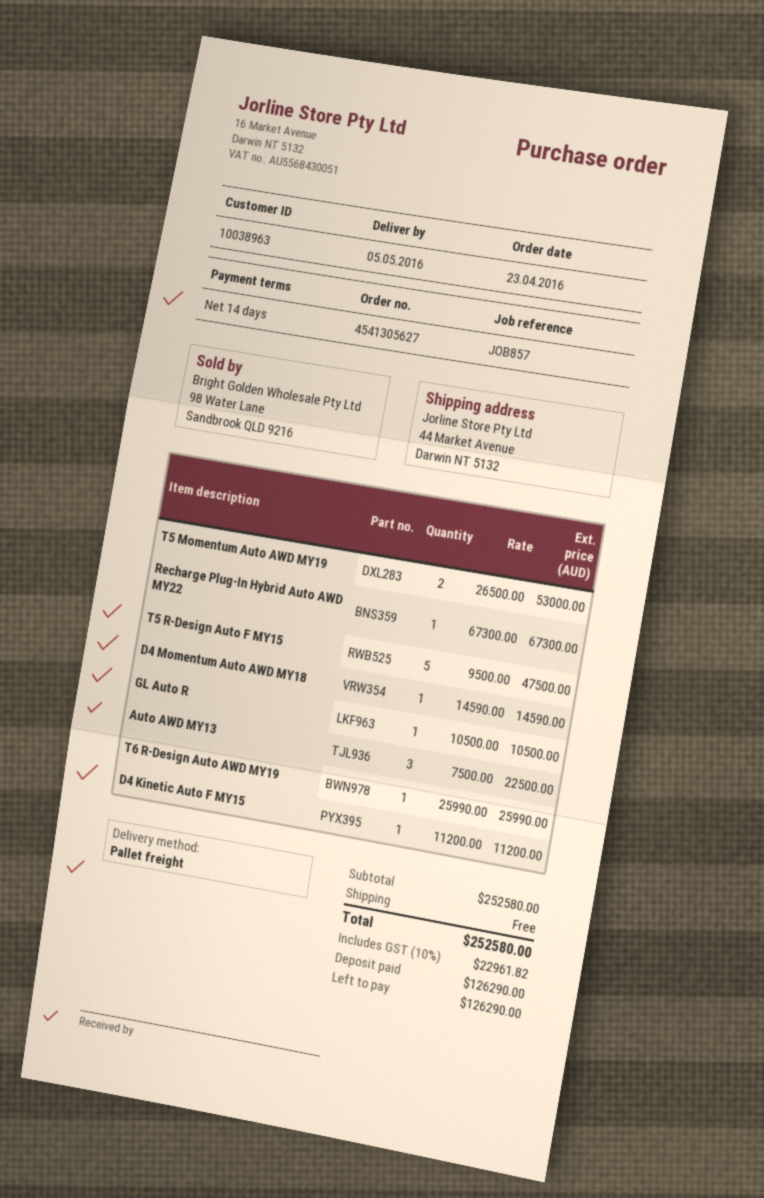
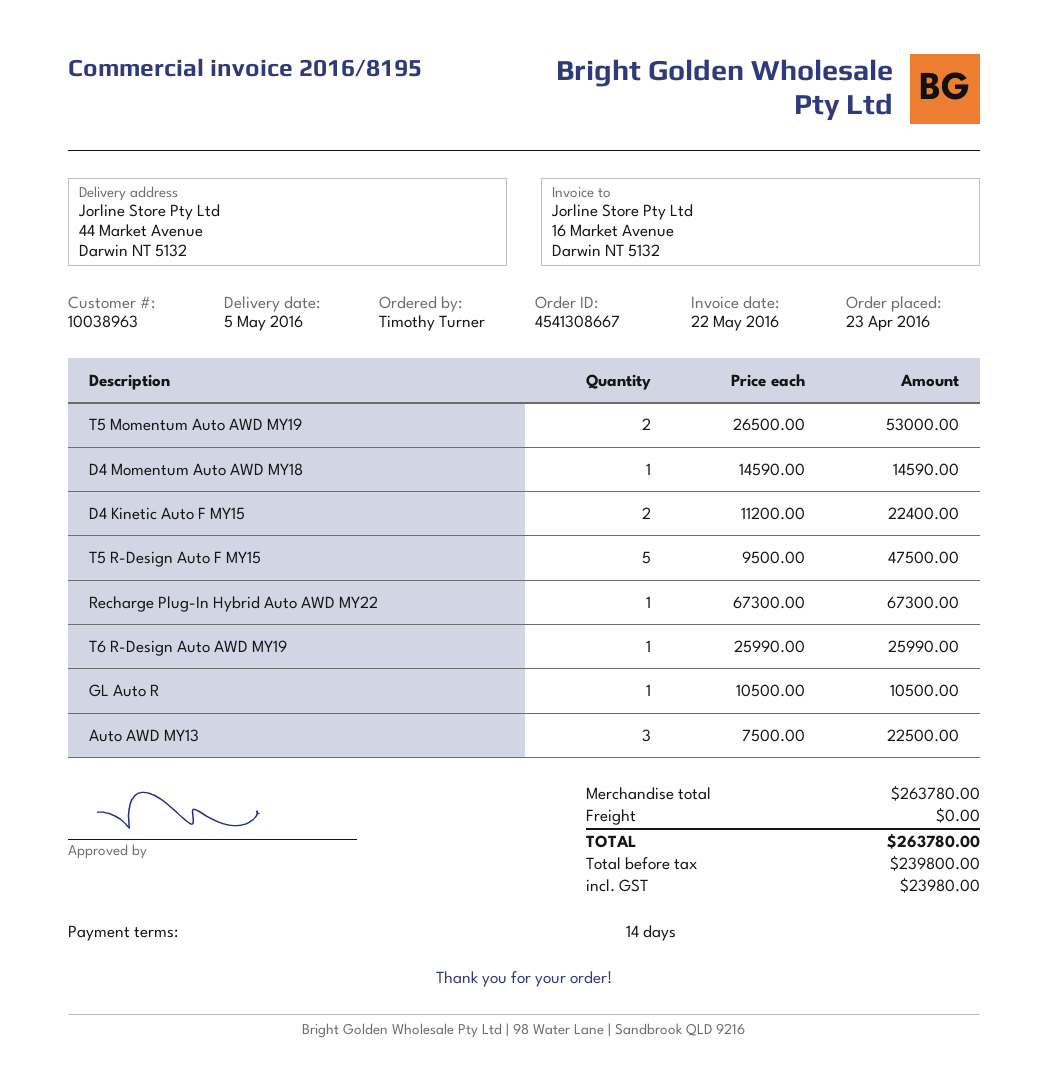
order number: 4541305627 -> 4541308667
D4 Kinetic Auto F MY15: 1 x 11200.00 = 11200.00 -> 2 x 11200.00 = 22400.00
subtotal: 252580.00 -> 263780.00
tax: 22961.82 -> 23980.00
total: 252580.00 -> 263780.00

